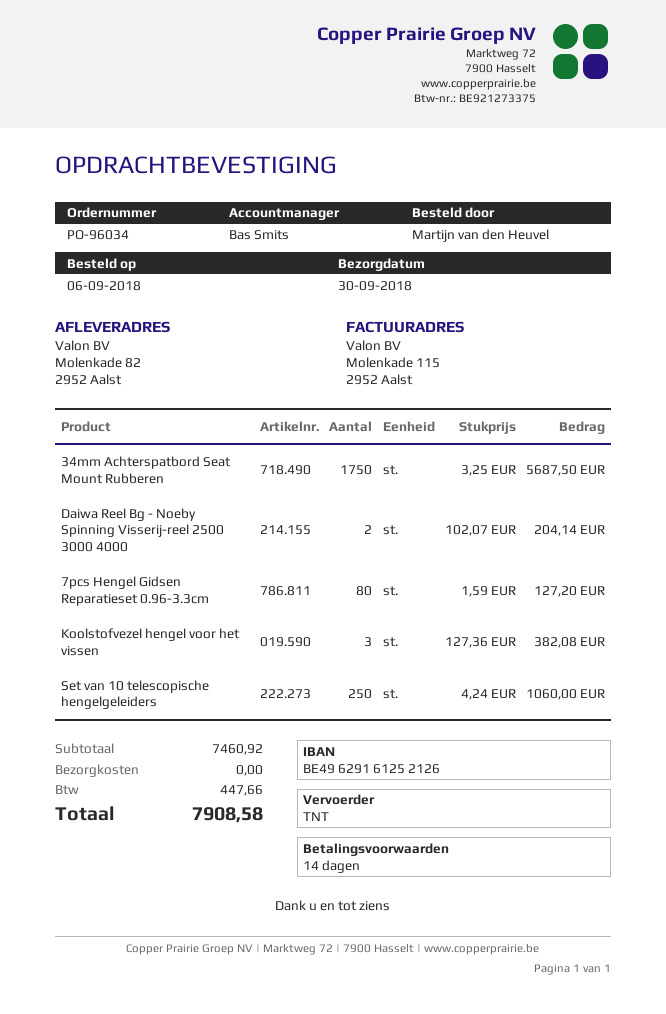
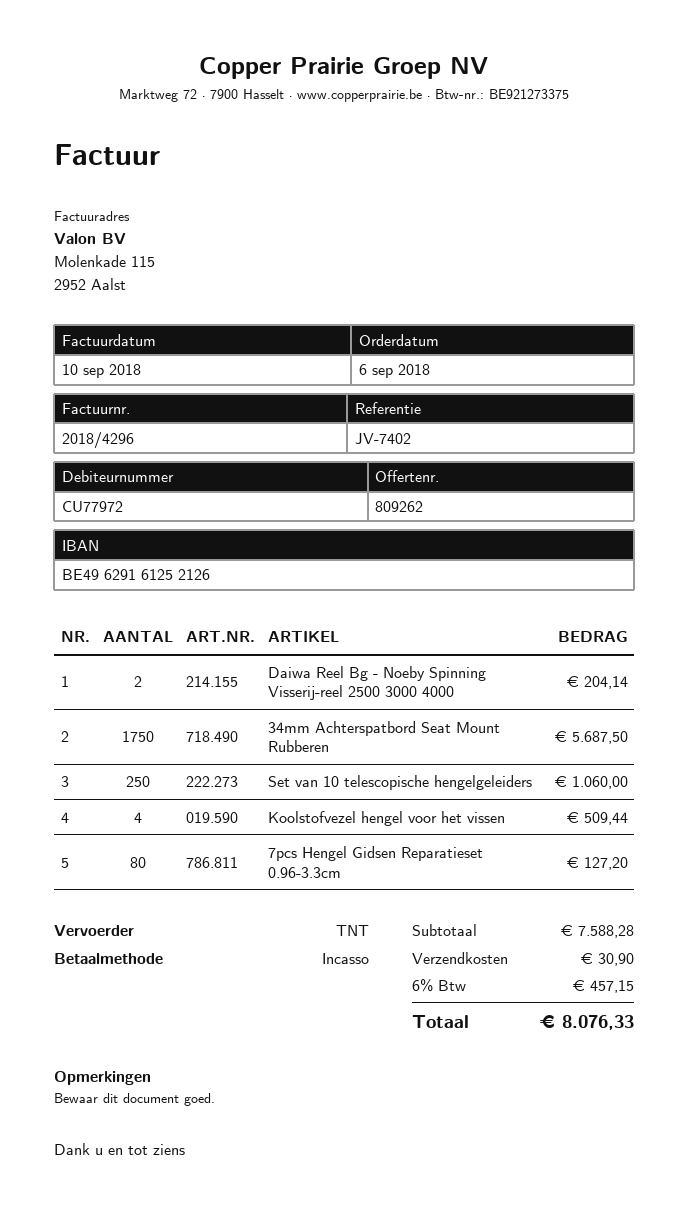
Koolstofvezel hengel voor het vissen: 3 for 382.08 -> 4 for 509.44
subtotal: 7460.92 -> 7588.28
shipping: 0.00 -> 30.90
tax: 447.66 -> 457.15
total: 7908.58 -> 8076.33

